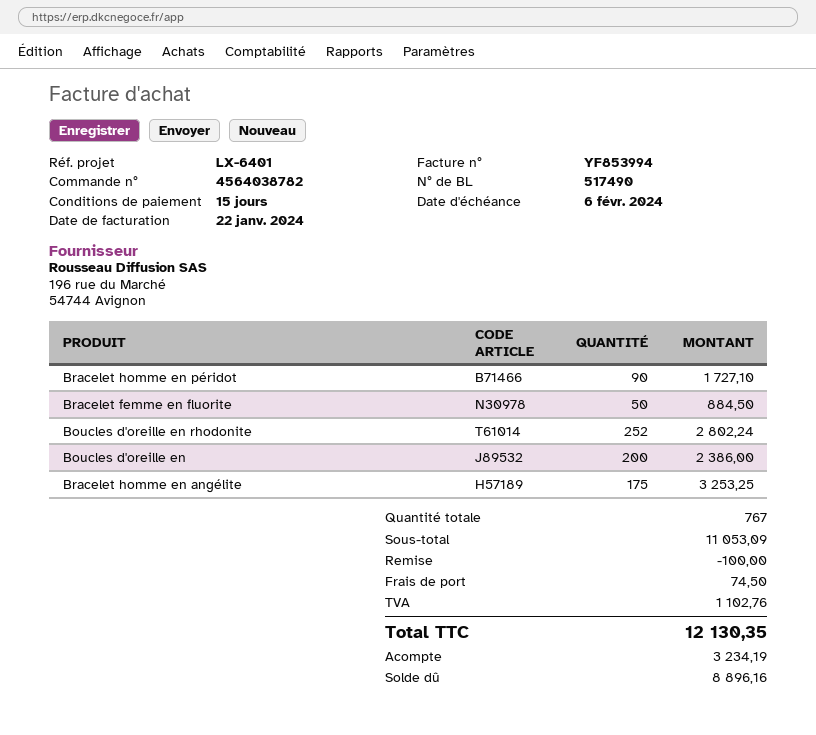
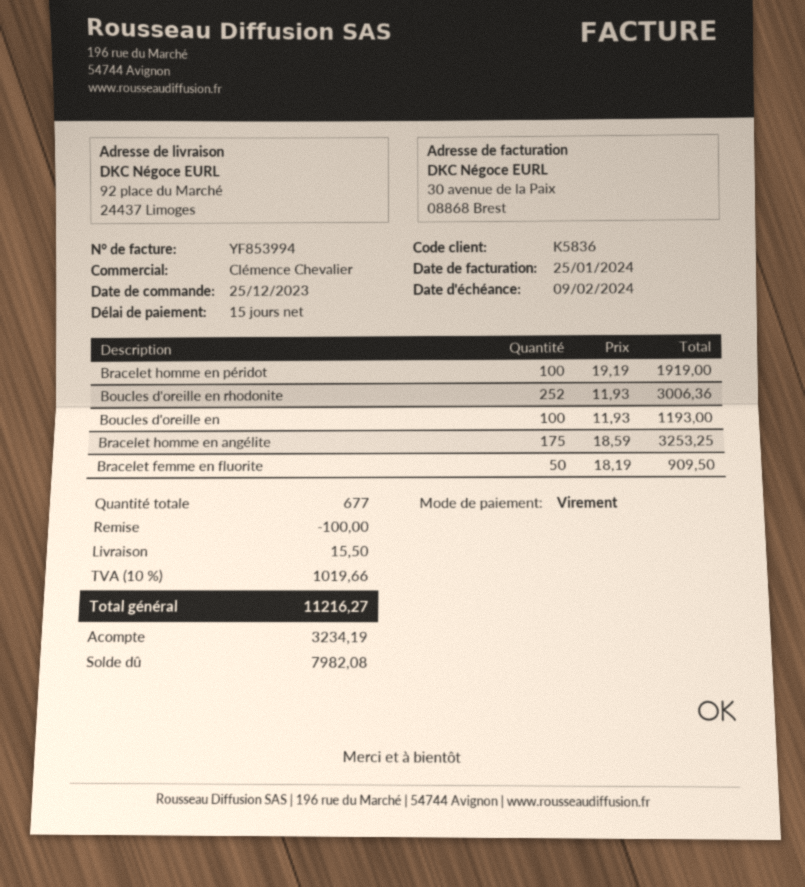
invoice date: 2024-01-22 -> 2024-01-25
due date: 2024-02-06 -> 2024-02-09
Bracelet homme en péridot: 90 for 1727.10 -> 100 for 1919.00
Bracelet femme en fluorite: 50 for 884.50 -> 50 for 909.50
Boucles d'oreille en rhodonite: 252 for 2802.24 -> 252 for 3006.36
Boucles d'oreille en: 200 for 2386.00 -> 100 for 1193.00
total quantity: 767 -> 677
shipping: 74.50 -> 15.50
tax: 1102.76 -> 1019.66
total: 12130.35 -> 11216.27
balance: 8896.16 -> 7982.08

